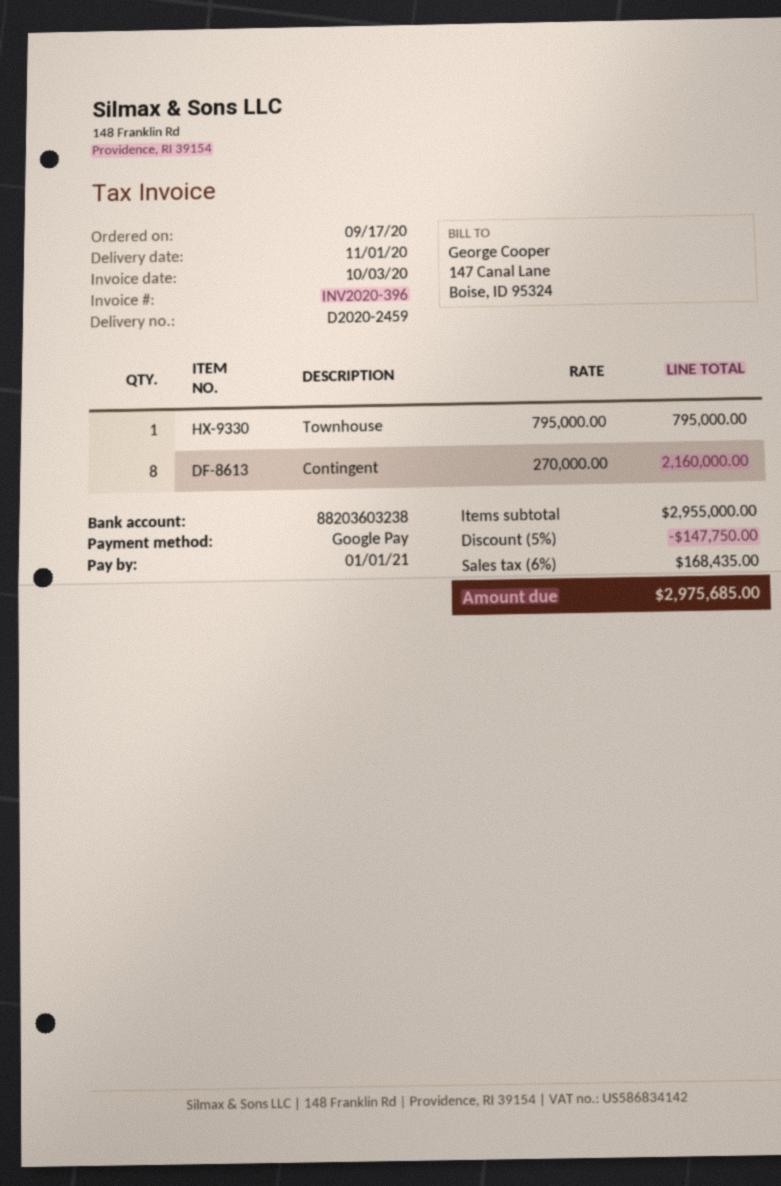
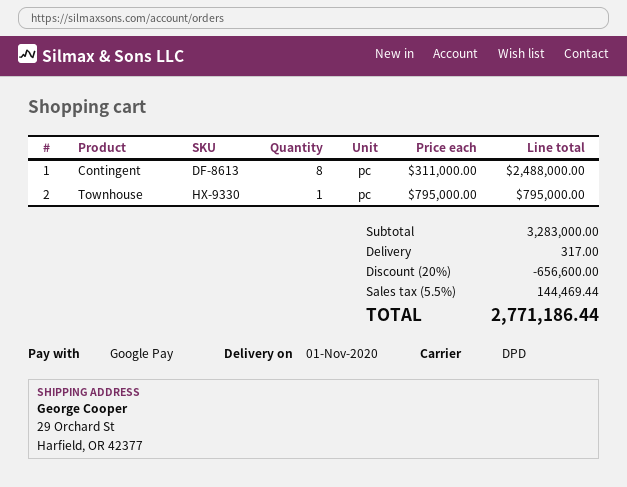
Contingent: 8 x 270000.00 = 2160000.00 -> 8 x 311000.00 = 2488000.00
subtotal: 2955000.00 -> 3283000.00
discount: 5% = 147750.00 -> 20% = 656600.00
shipping: none -> 317.00
tax: 6% = 168435.00 -> 5.5% = 144469.44
total: 2975685.00 -> 2771186.44

